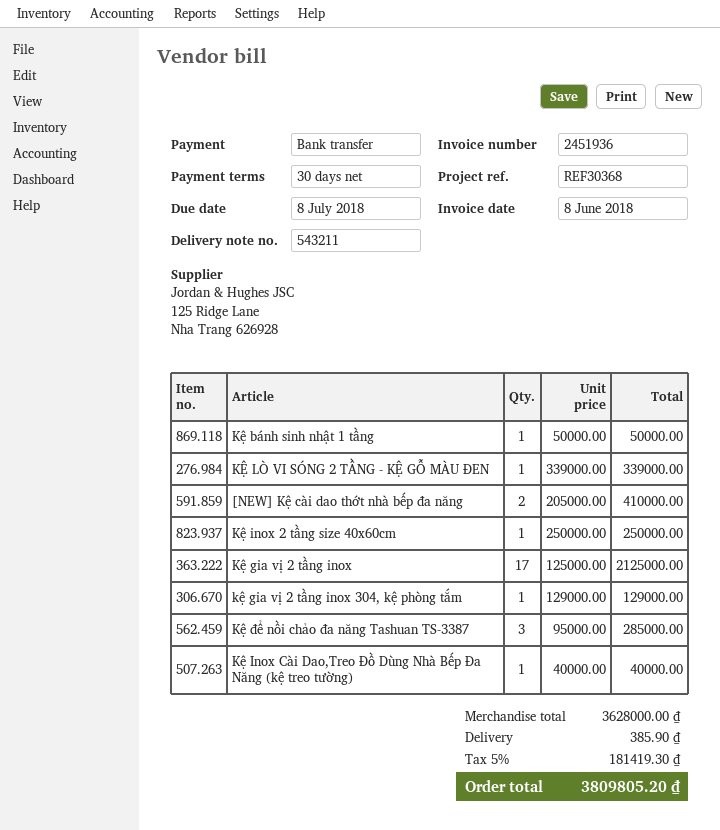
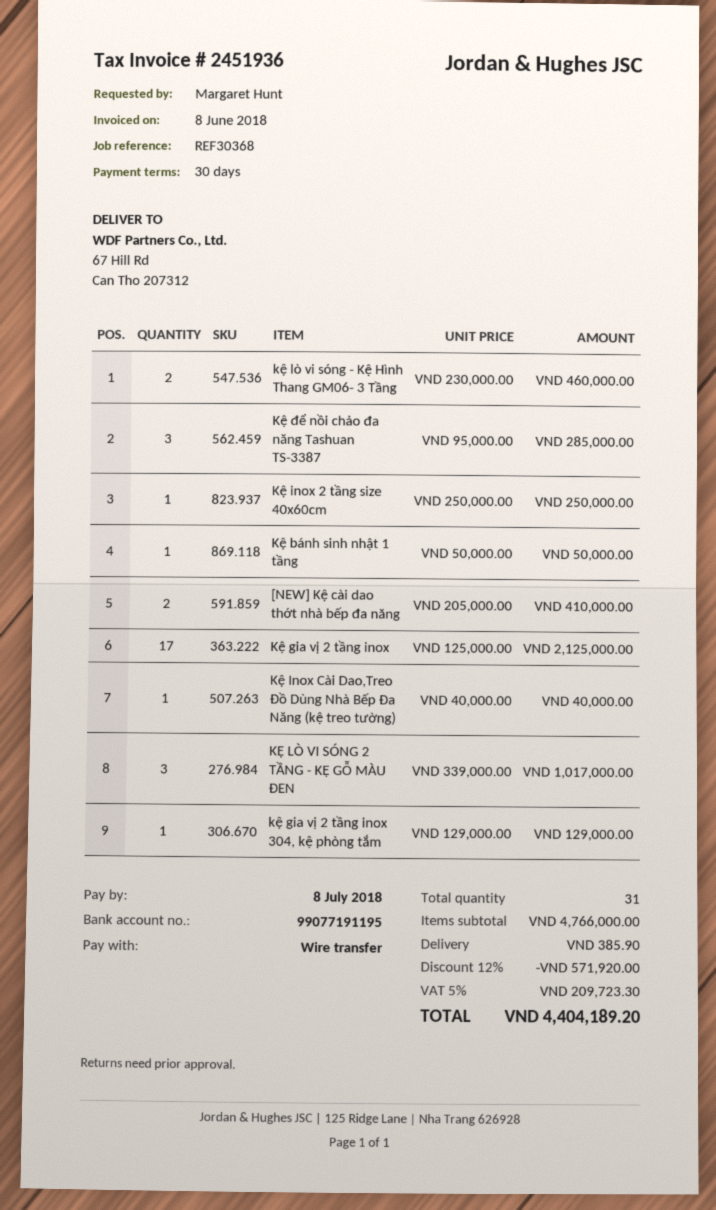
KỆ LÒ VI SÓNG 2 TẦNG - KỆ GỖ MÀU ĐEN: 1 x 339000.00 = 339000.00 -> 3 x 339000.00 = 1017000.00
kệ lò vi sóng - Kệ Hình Thang GM06- 3 Tầng: none -> 2 x 230000.00 = 460000.00
subtotal: 3628000.00 -> 4766000.00
discount: none -> 12% = 571920.00
tax: 5% = 181419.30 -> 5% = 209723.30
total: 3809805.20 -> 4404189.20

